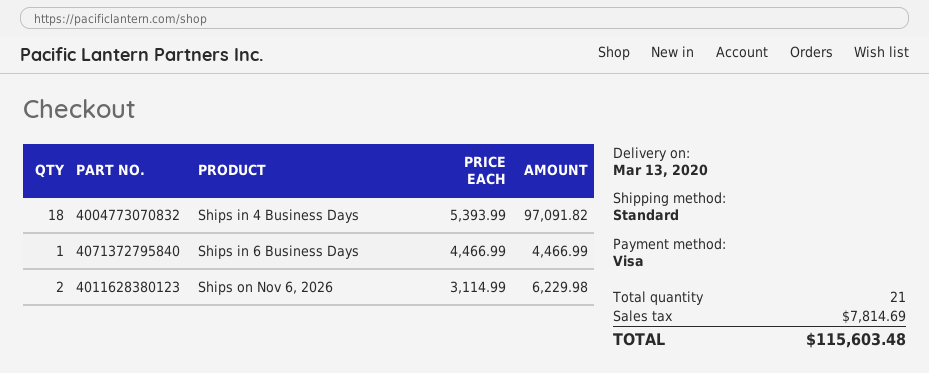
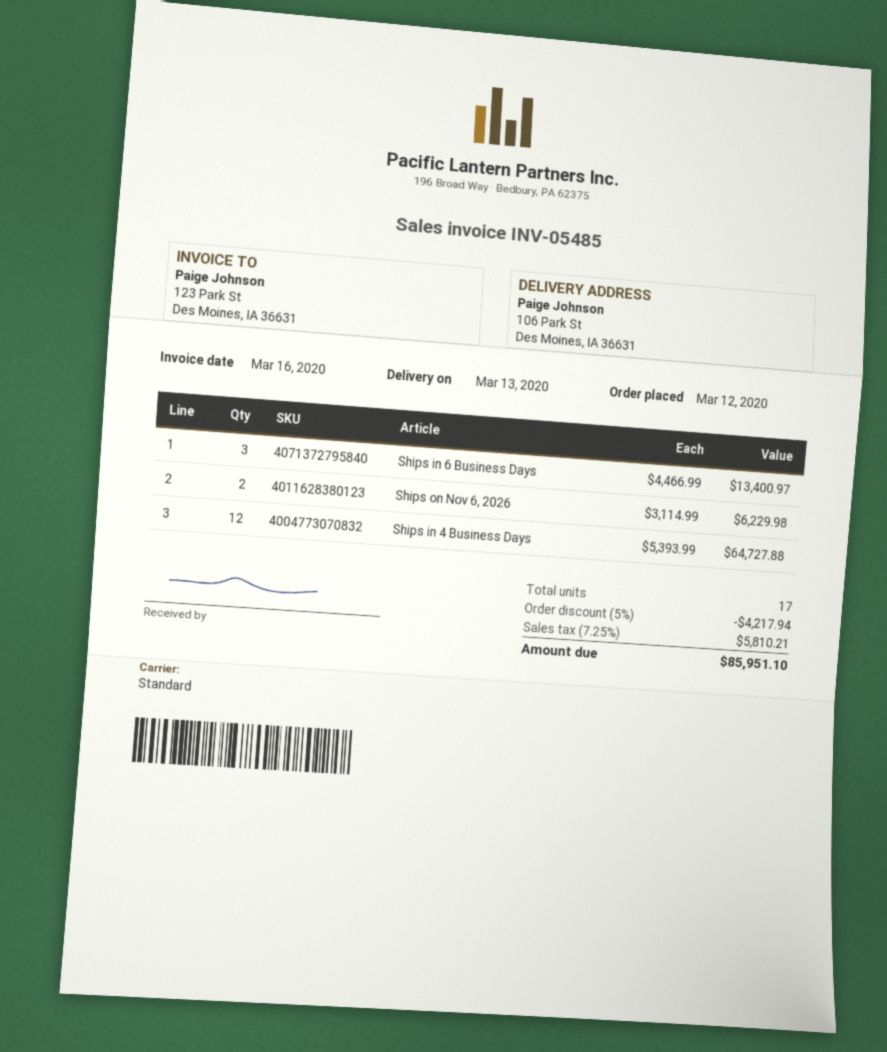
Ships in 4 Business Days: 18 x 5393.99 = 97091.82 -> 12 x 5393.99 = 64727.88
Ships in 6 Business Days: 1 x 4466.99 = 4466.99 -> 3 x 4466.99 = 13400.97
total quantity: 21 -> 17
discount: none -> 5% = 4217.94
tax: 7814.69 -> 5810.21
total: 115603.48 -> 85951.10

